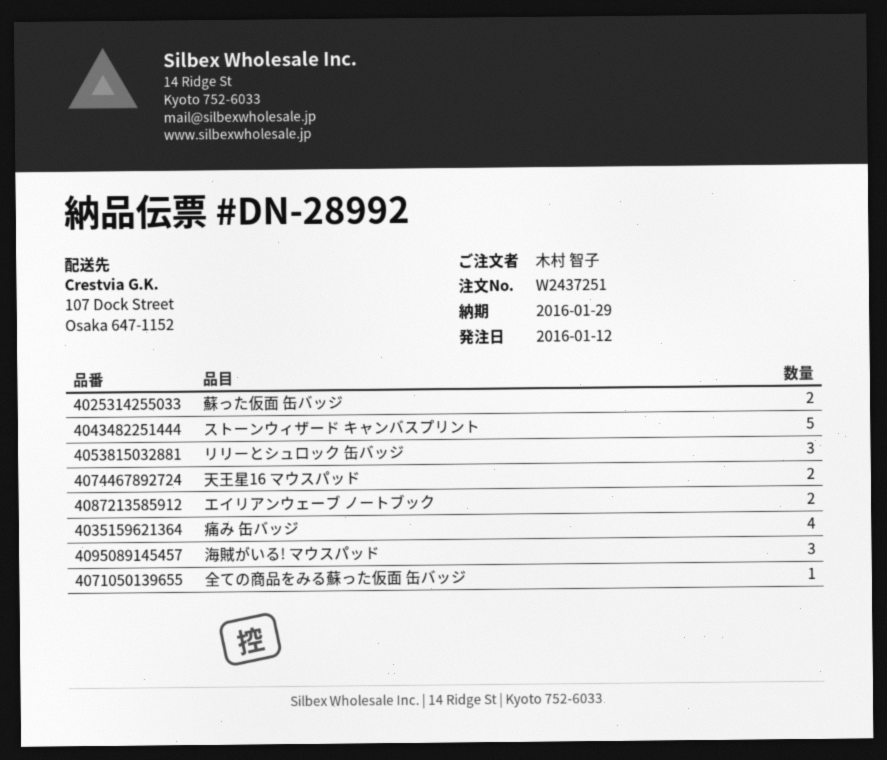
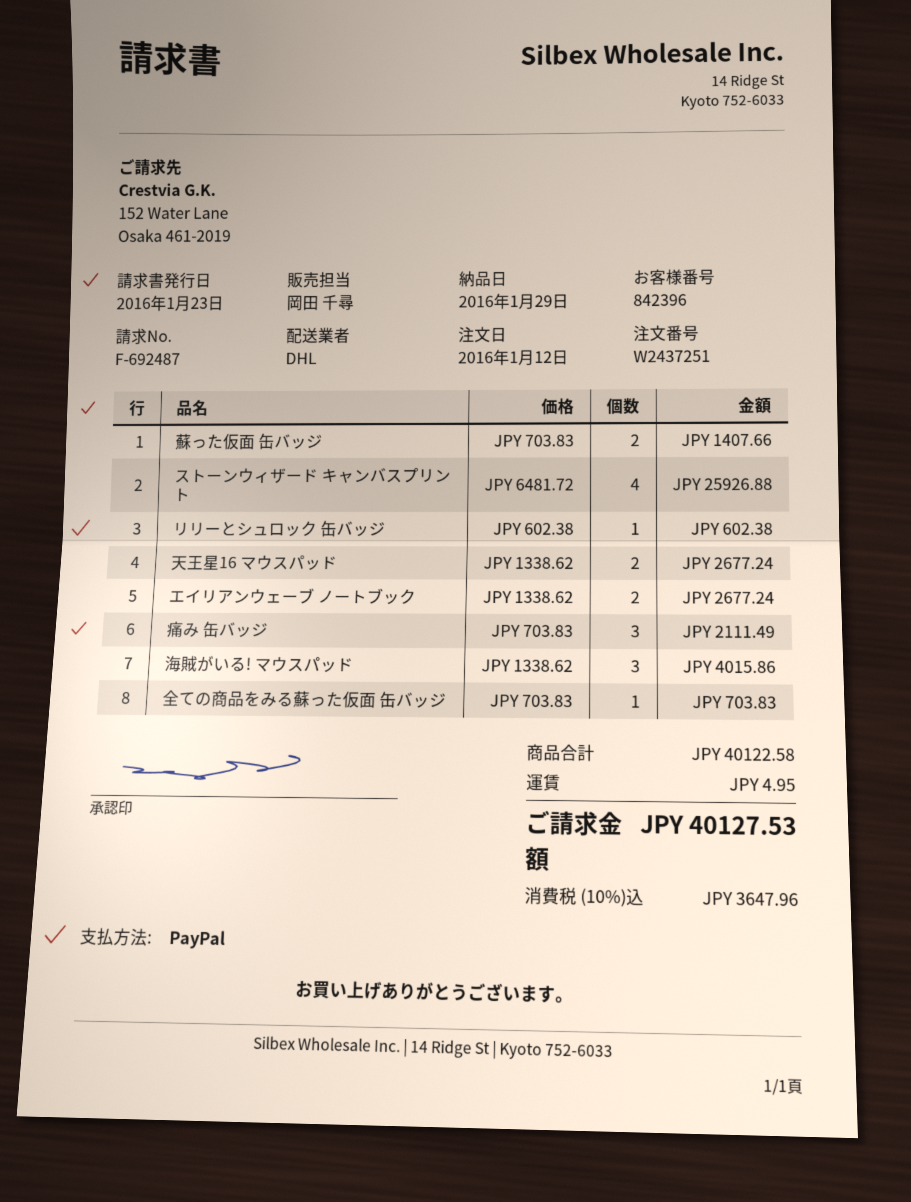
ストーンウィザード キャンバスプリント: 5 -> 4
リリーとシュロック 缶バッジ: 3 -> 1
痛み 缶バッジ: 4 -> 3

